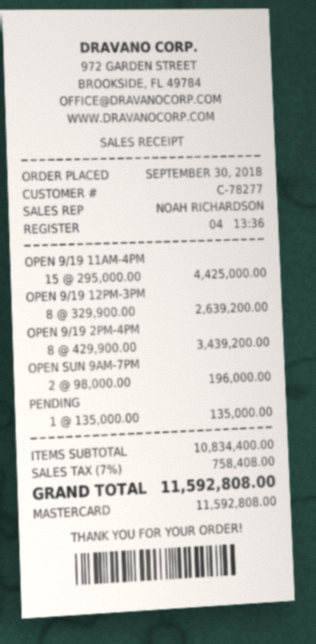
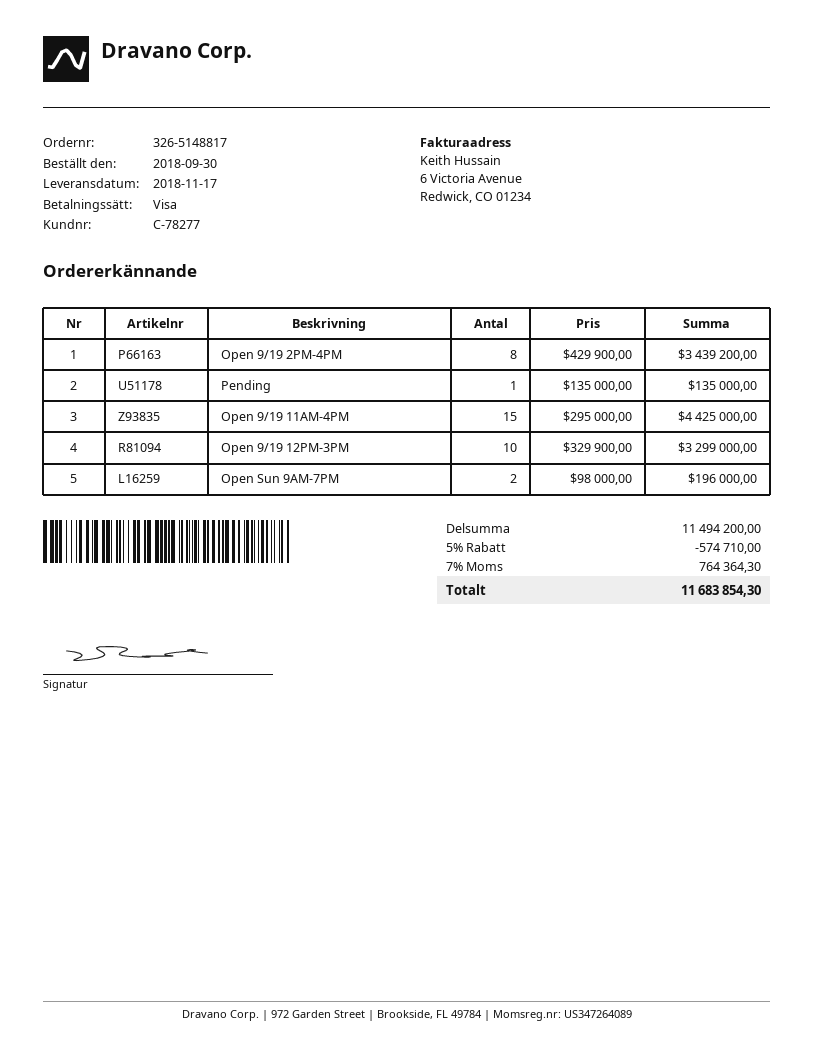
payment method: Mastercard -> Visa
OPEN 9/19 12PM-3PM: 8 x 329900.00 = 2639200.00 -> 10 x 329900.00 = 3299000.00
subtotal: 10834400.00 -> 11494200.00
discount: none -> 5% = 574710.00
tax: 7% = 758408.00 -> 7% = 764364.30
total: 11592808.00 -> 11683854.30

